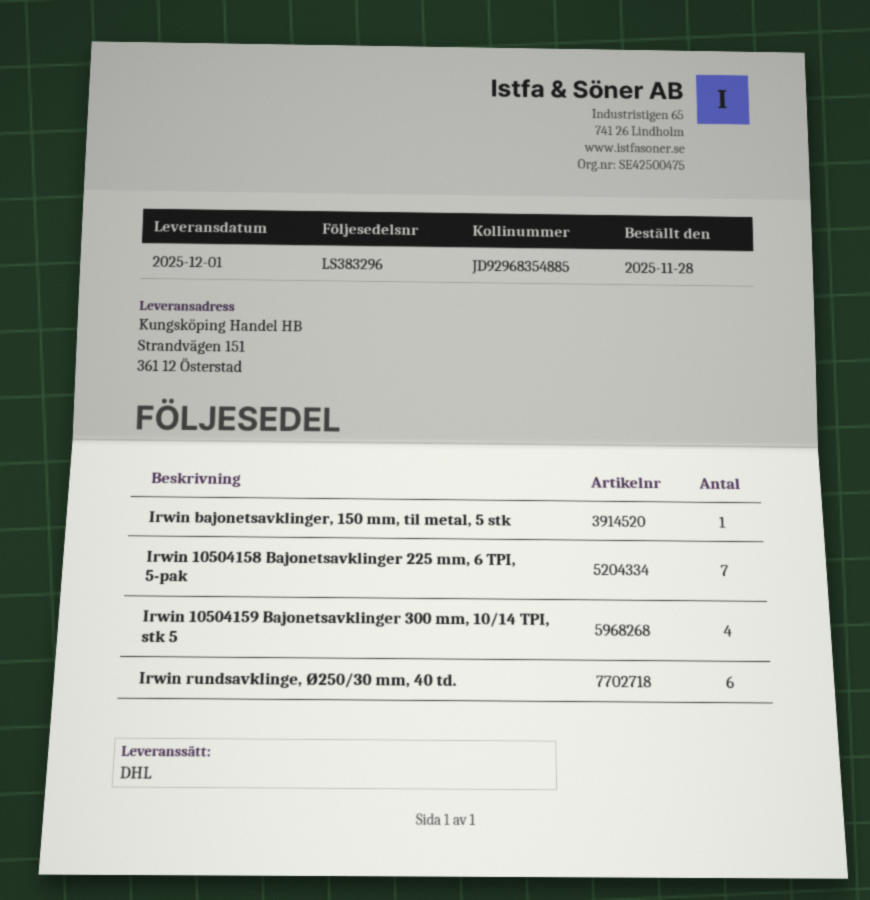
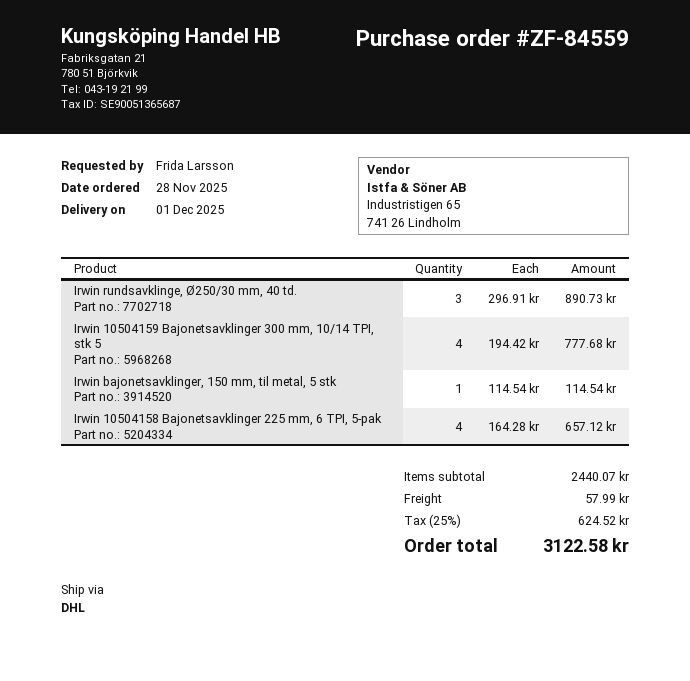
Irwin 10504158 Bajonetsavklinger 225 mm, 6 TPI, 5-pak: 7 -> 4
Irwin rundsavklinge, Ø250/30 mm, 40 td.: 6 -> 3

